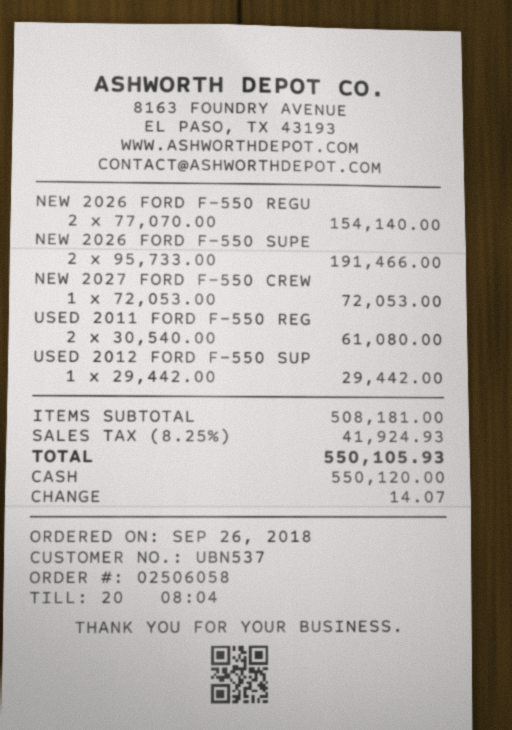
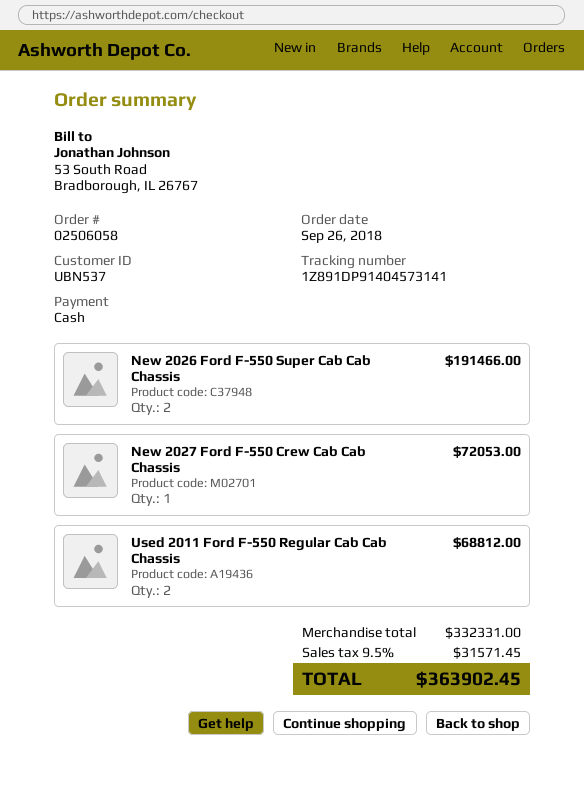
NEW 2026 FORD F-550 REGU: 2 for 154140.00 -> none
USED 2011 FORD F-550 REG: 2 for 61080.00 -> 2 for 68812.00
USED 2012 FORD F-550 SUP: 1 for 29442.00 -> none
subtotal: 508181.00 -> 332331.00
tax: 8.25% = 41924.93 -> 9.5% = 31571.45
total: 550105.93 -> 363902.45

